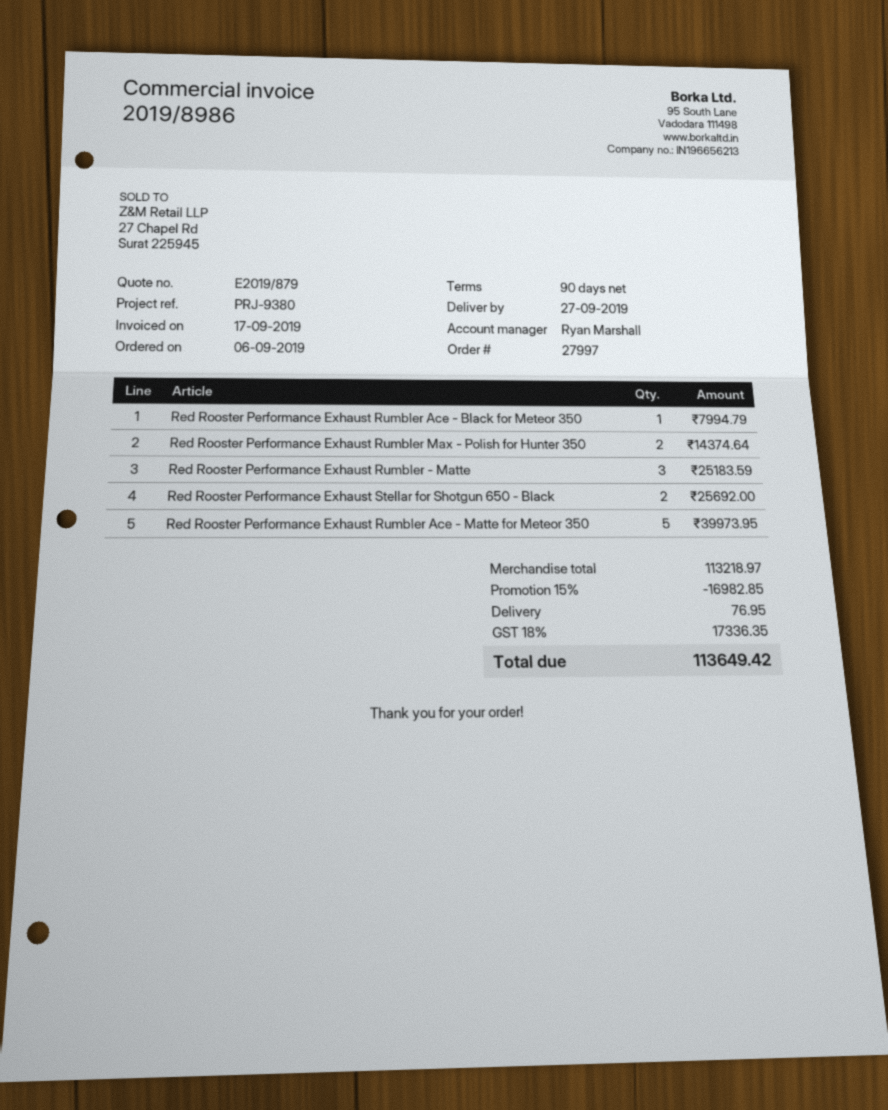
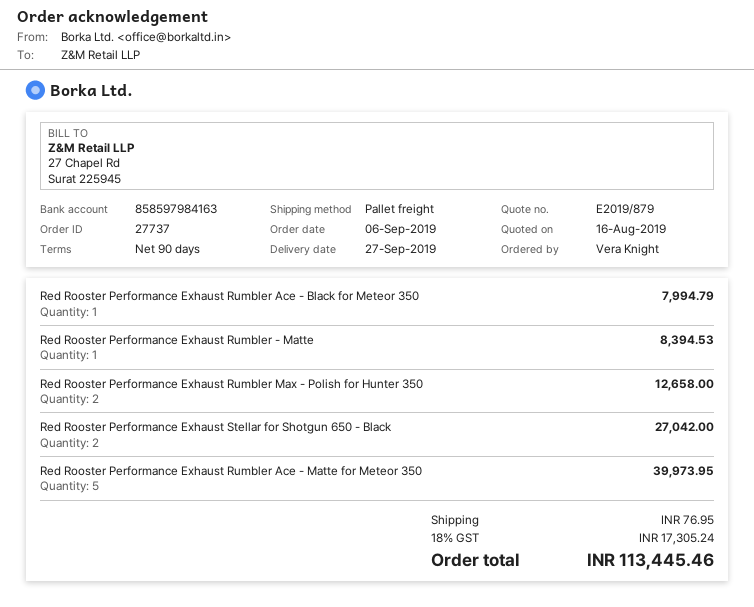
order number: 27997 -> 27737
Red Rooster Performance Exhaust Rumbler Max - Polish for Hunter 350: 2 for 14374.64 -> 2 for 12658.00
Red Rooster Performance Exhaust Rumbler - Matte: 3 for 25183.59 -> 1 for 8394.53
Red Rooster Performance Exhaust Stellar for Shotgun 650 - Black: 2 for 25692.00 -> 2 for 27042.00
discount: 15% = 16982.85 -> none
tax: 18% = 17336.35 -> 18% = 17305.24
total: 113649.42 -> 113445.46

